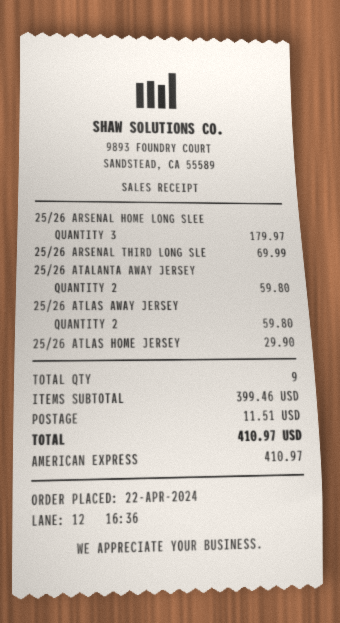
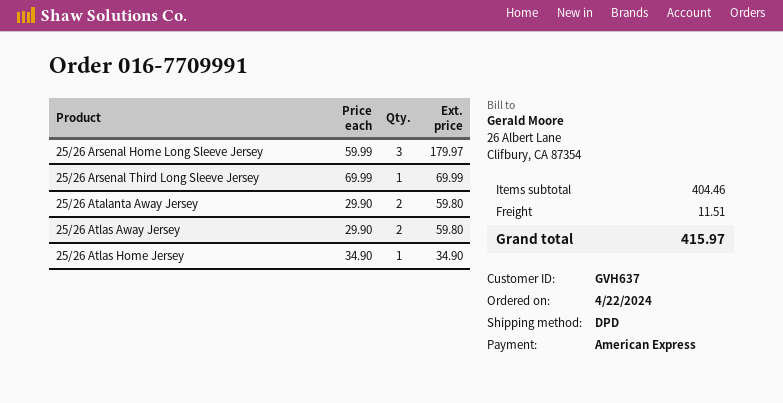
25/26 ATLAS HOME JERSEY: 1 for 29.90 -> 1 for 34.90
subtotal: 399.46 -> 404.46
total: 410.97 -> 415.97

